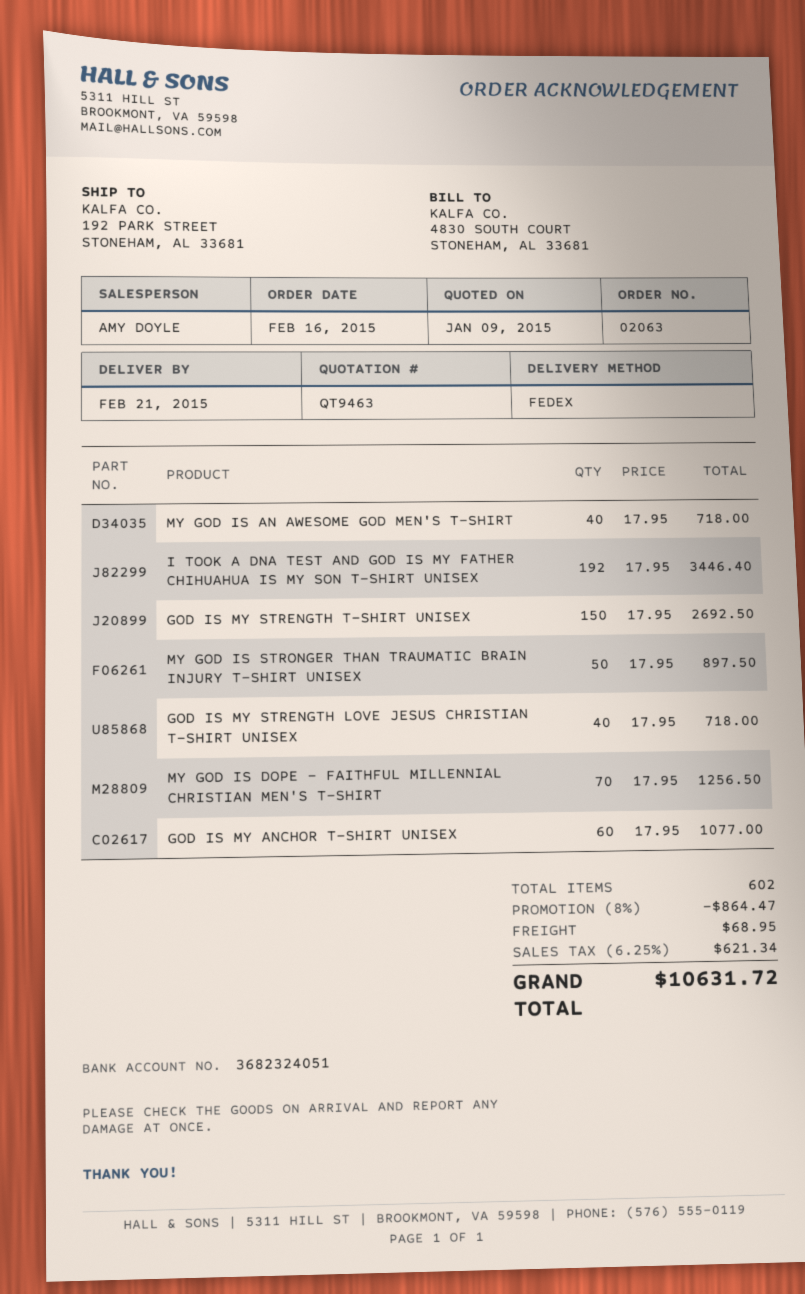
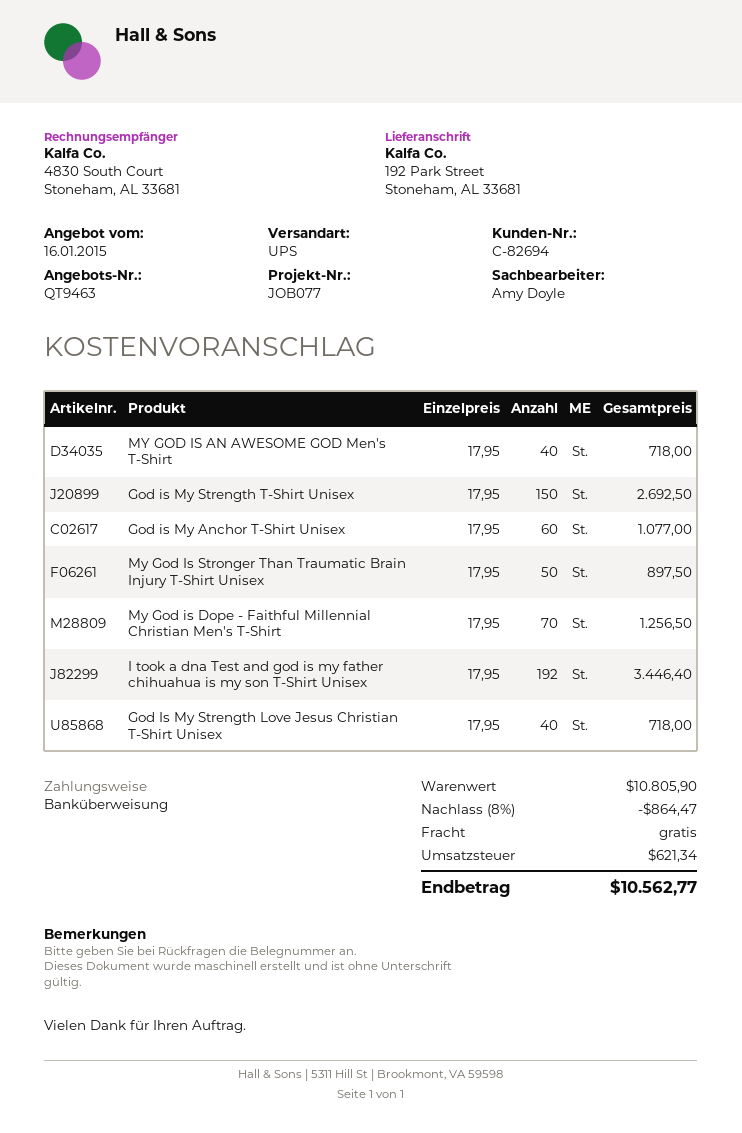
quote date: 2015-01-09 -> 2015-01-16
shipping method: FedEx -> UPS
shipping: 68.95 -> 0.00
total: 10631.72 -> 10562.77

